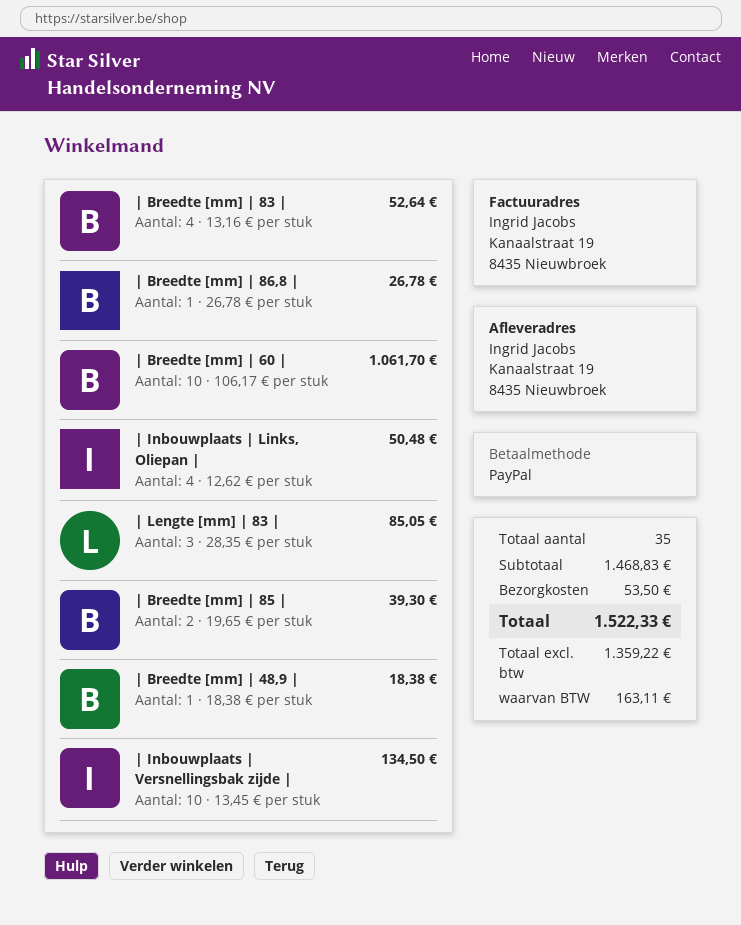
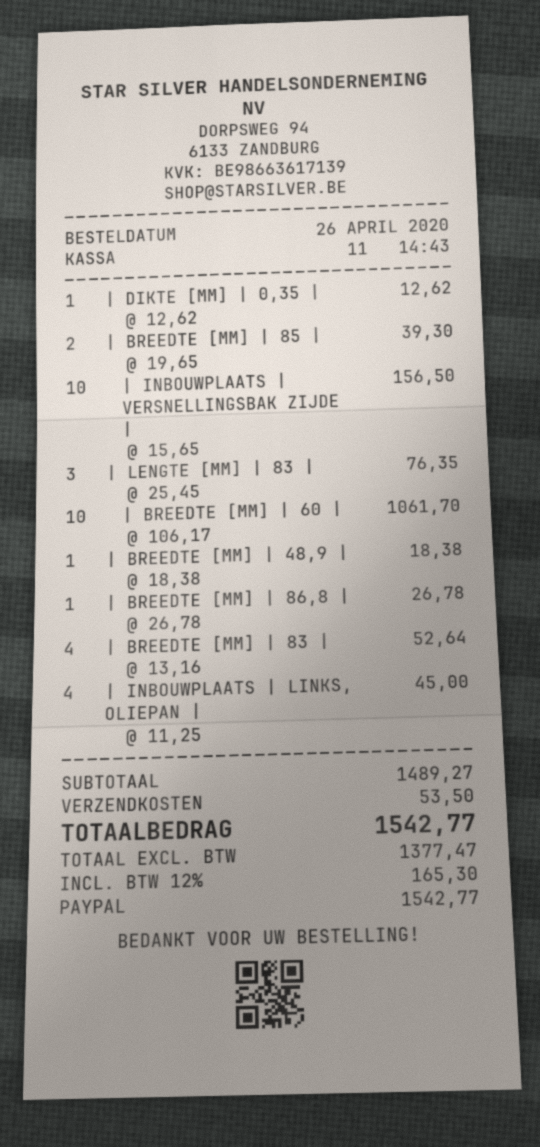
| Inbouwplaats | Links, Oliepan |: 4 x 12.62 = 50.48 -> 4 x 11.25 = 45.00
| Lengte [mm] | 83 |: 3 x 28.35 = 85.05 -> 3 x 25.45 = 76.35
| Inbouwplaats | Versnellingsbak zijde |: 10 x 13.45 = 134.50 -> 10 x 15.65 = 156.50
| DIKTE [MM] | 0,35 |: none -> 1 x 12.62 = 12.62
subtotal: 1468.83 -> 1489.27
net: 1359.22 -> 1377.47
tax: 163.11 -> 165.30
total: 1522.33 -> 1542.77

